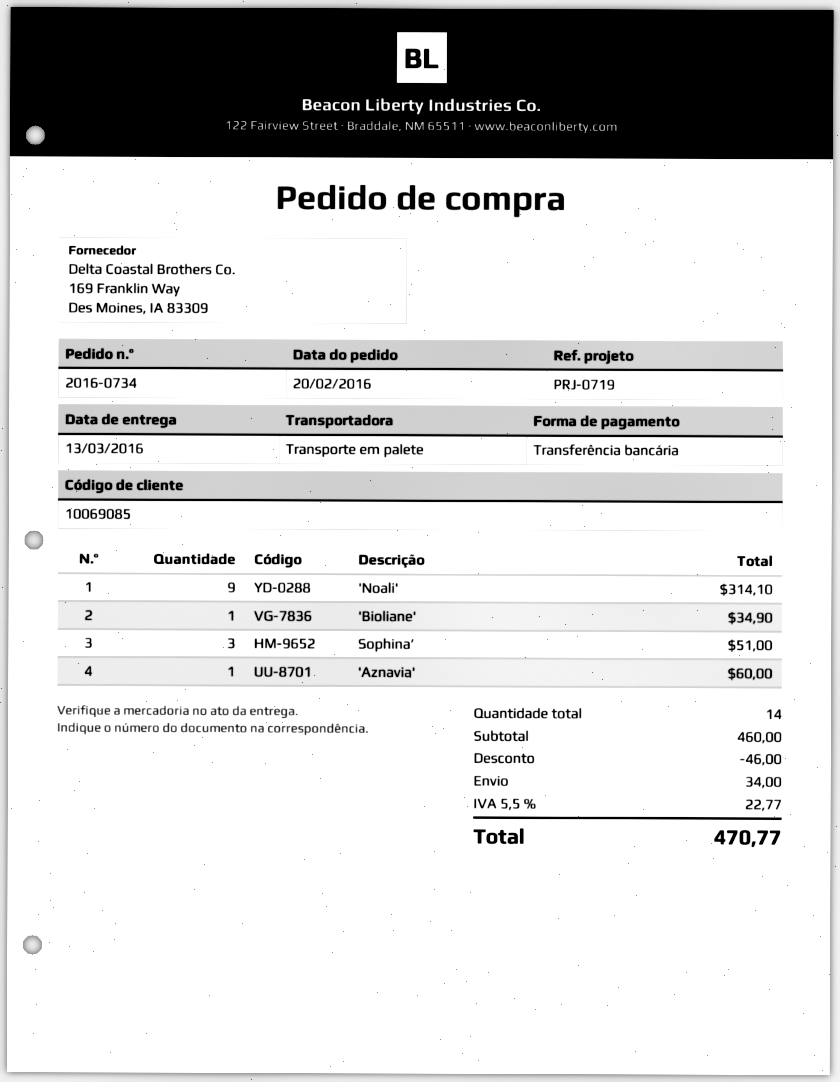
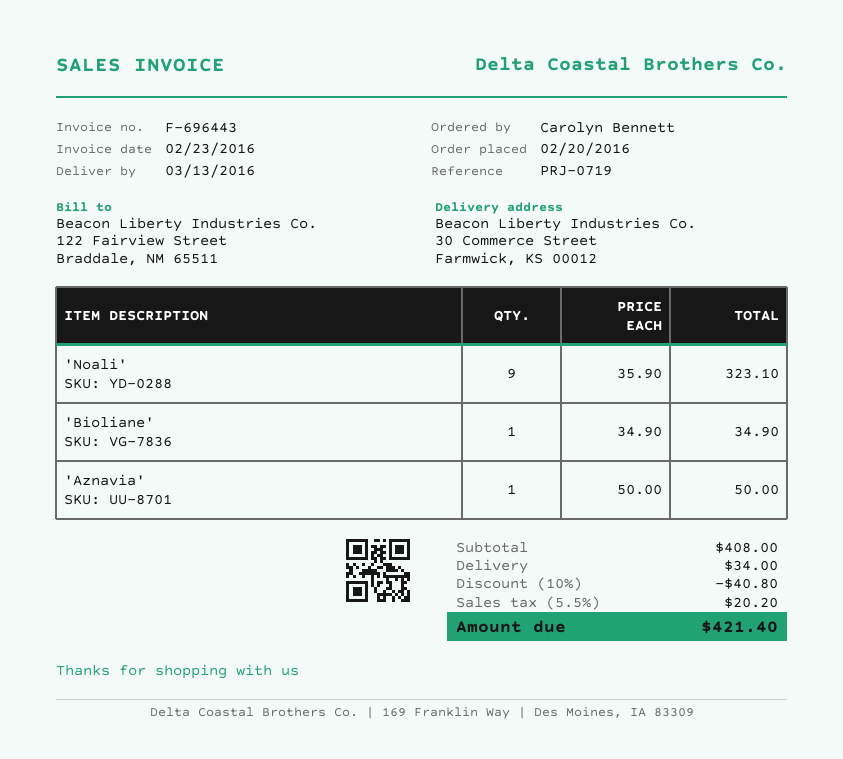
'Noali': 9 for 314.10 -> 9 for 323.10
Sophina’: 3 for 51.00 -> none
'Aznavia': 1 for 60.00 -> 1 for 50.00
subtotal: 460.00 -> 408.00
discount: 46.00 -> 40.80
tax: 5.5% = 22.77 -> 5.5% = 20.20
total: 470.77 -> 421.40

